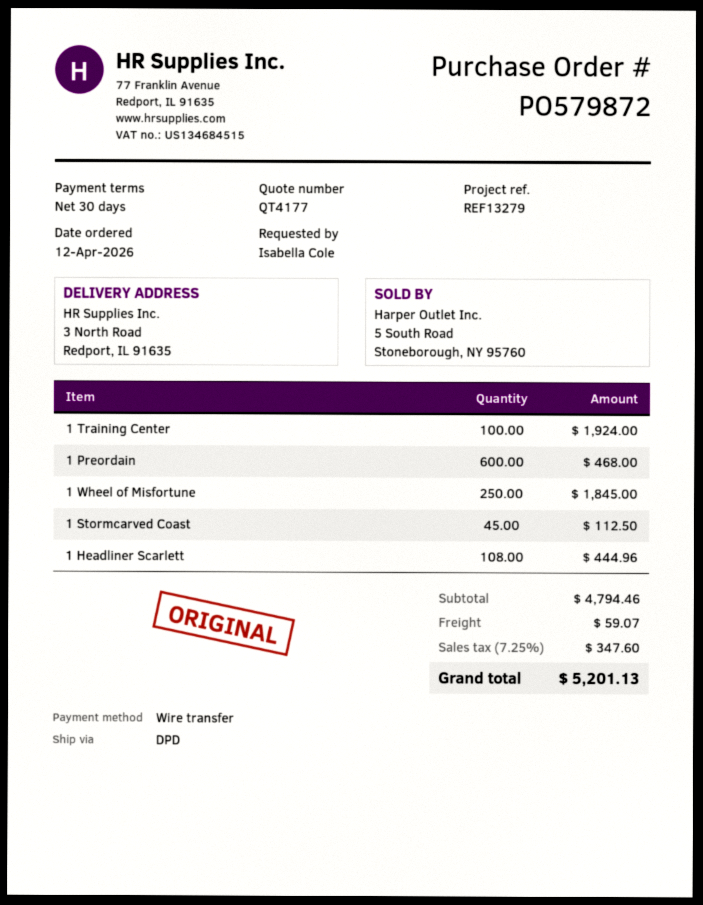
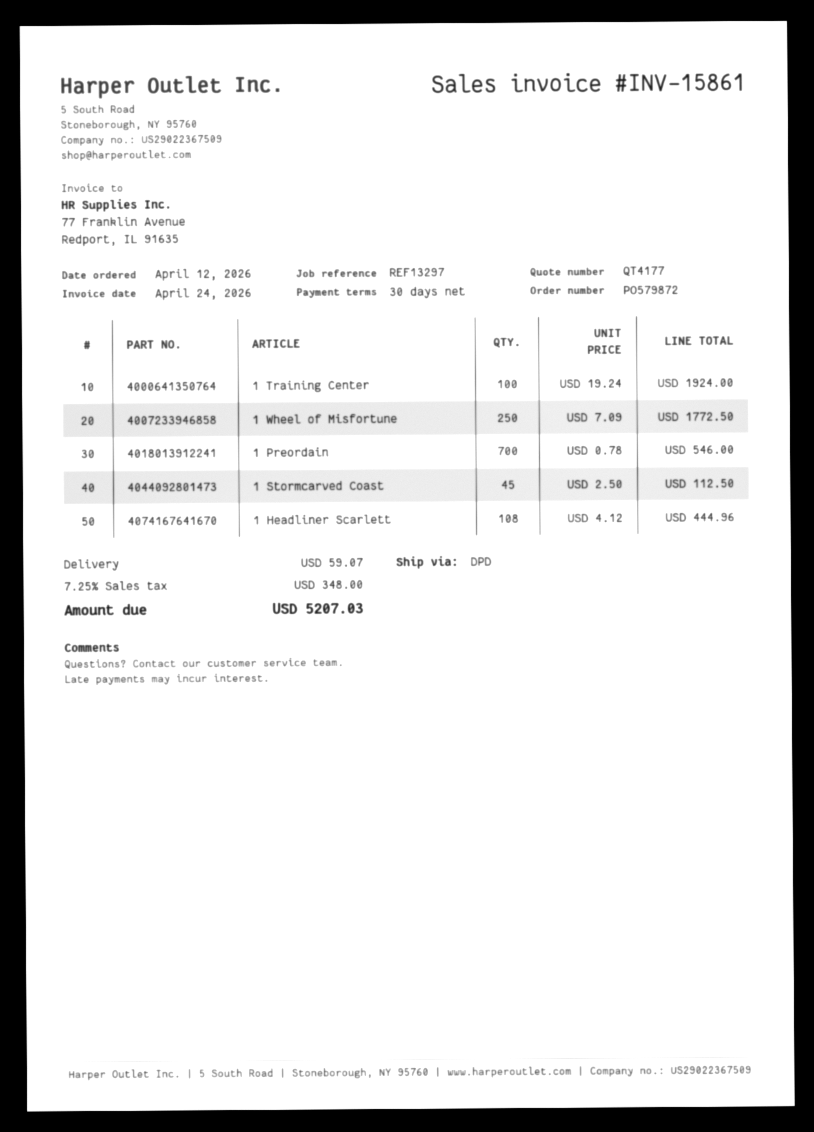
reference: REF13279 -> REF13297
1 Preordain: 600 for 468.00 -> 700 for 546.00
1 Wheel of Misfortune: 250 for 1845.00 -> 250 for 1772.50
tax: 7.25% = 347.60 -> 7.25% = 348.00
total: 5201.13 -> 5207.03

